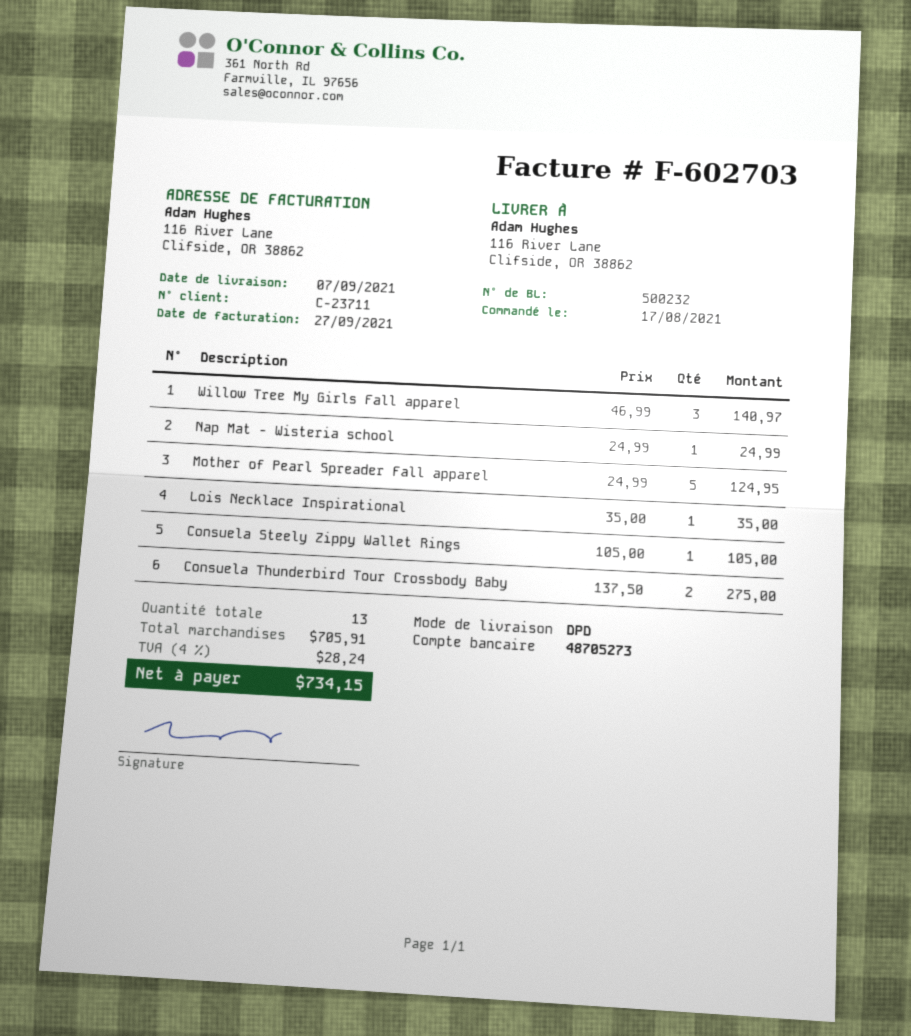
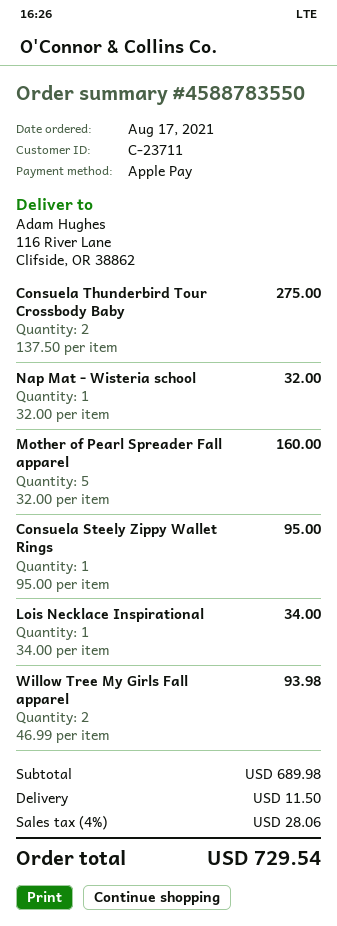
Willow Tree My Girls Fall apparel: 3 x 46.99 = 140.97 -> 2 x 46.99 = 93.98
Nap Mat - Wisteria school: 1 x 24.99 = 24.99 -> 1 x 32.00 = 32.00
Mother of Pearl Spreader Fall apparel: 5 x 24.99 = 124.95 -> 5 x 32.00 = 160.00
Lois Necklace Inspirational: 1 x 35.00 = 35.00 -> 1 x 34.00 = 34.00
Consuela Steely Zippy Wallet Rings: 1 x 105.00 = 105.00 -> 1 x 95.00 = 95.00
subtotal: 705.91 -> 689.98
shipping: none -> 11.50
tax: 4% = 28.24 -> 4% = 28.06
total: 734.15 -> 729.54

